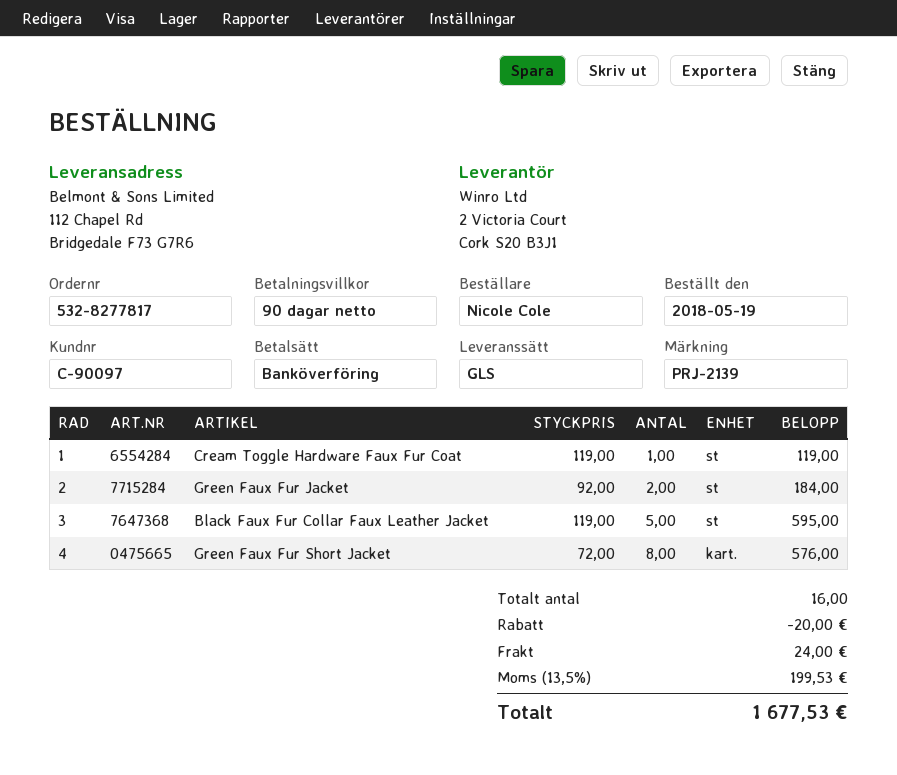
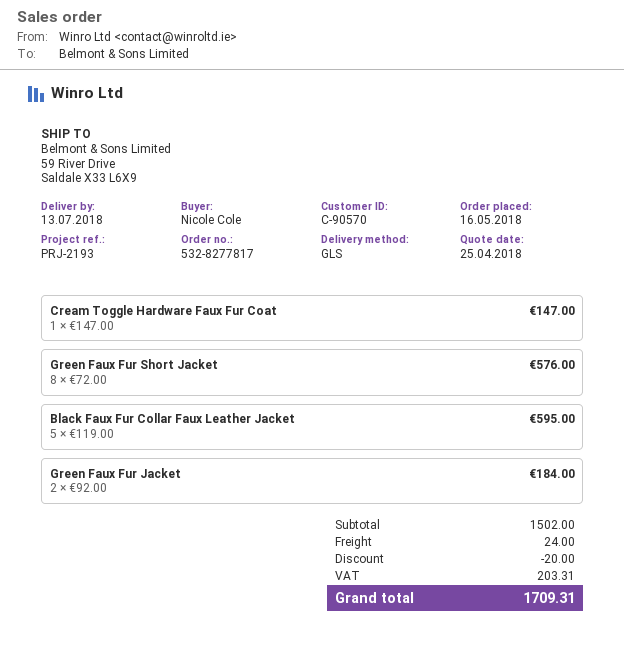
order date: 2018-05-19 -> 2018-05-16
customer number: C-90097 -> C-90570
reference: PRJ-2139 -> PRJ-2193
ship to: 112 Chapel Rd, Bridgedale F73 G7R6 -> 59 River Drive, Saldale X33 L6X9
Cream Toggle Hardware Faux Fur Coat: 1 x 119.00 = 119.00 -> 1 x 147.00 = 147.00
tax: 199.53 -> 203.31
total: 1677.53 -> 1709.31

